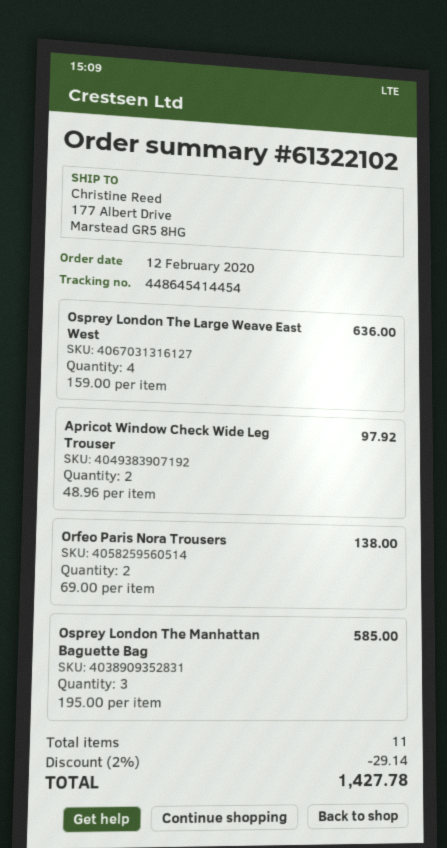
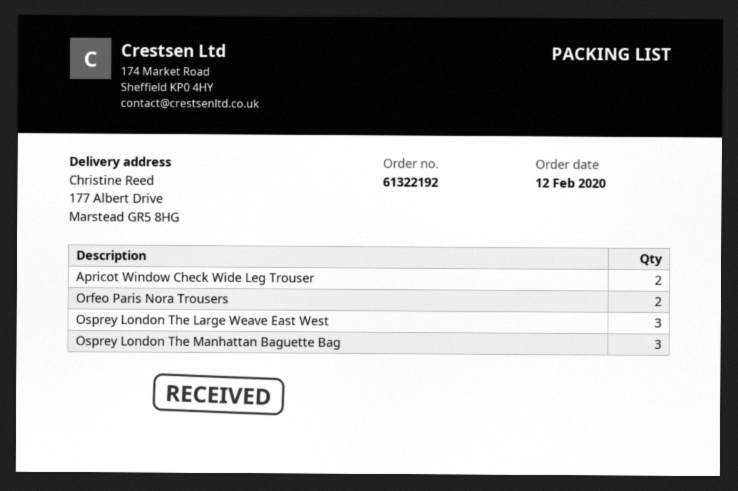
order number: 61322102 -> 61322192
Osprey London The Large Weave East West: 4 -> 3

